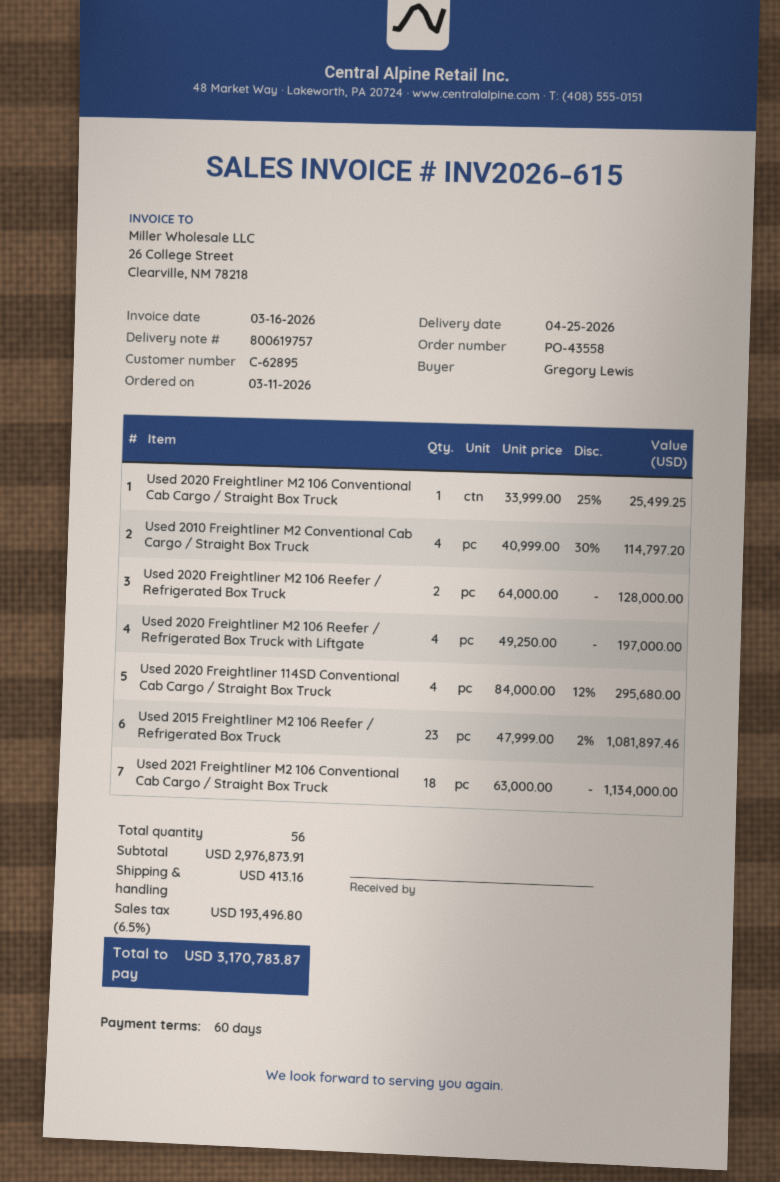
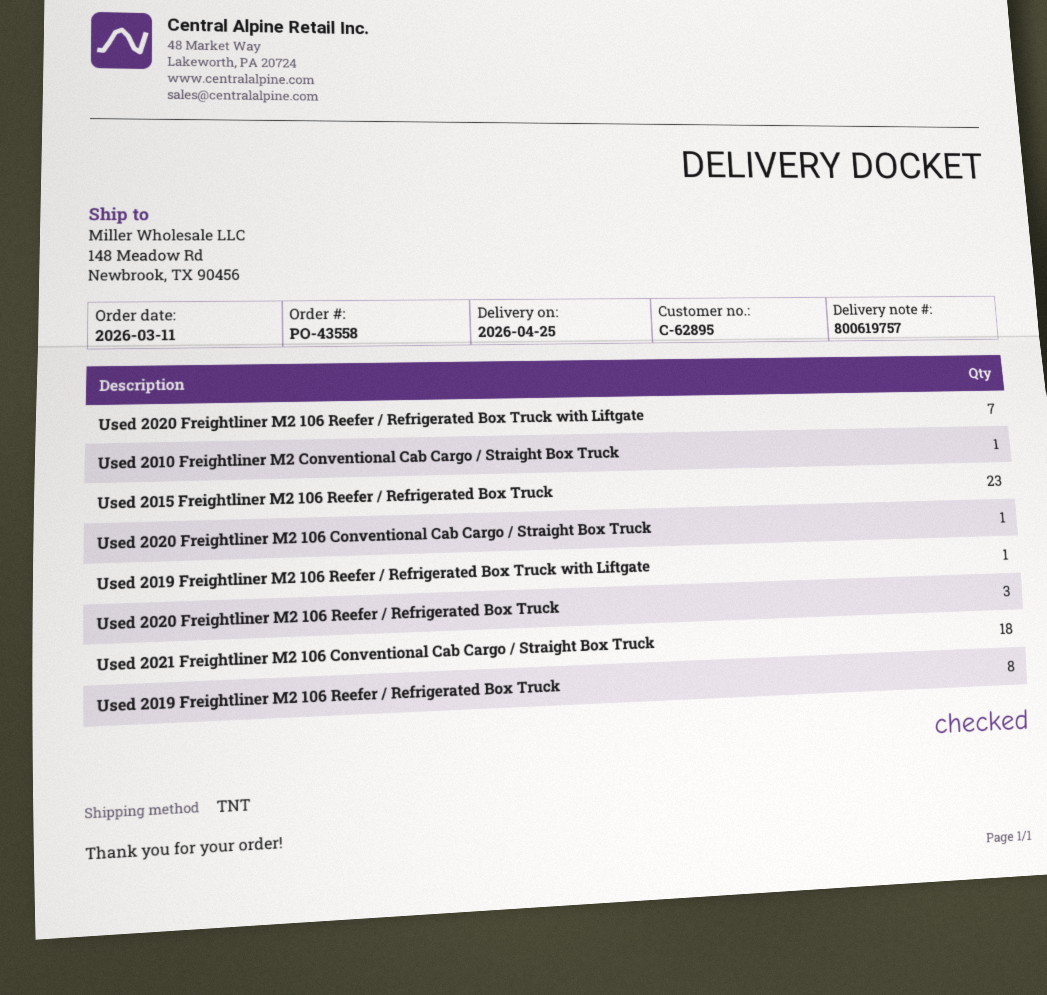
Used 2010 Freightliner M2 Conventional Cab Cargo / Straight Box Truck: 4 -> 1
Used 2020 Freightliner M2 106 Reefer / Refrigerated Box Truck: 2 -> 3
Used 2020 Freightliner M2 106 Reefer / Refrigerated Box Truck with Liftgate: 4 -> 7
Used 2020 Freightliner 114SD Conventional Cab Cargo / Straight Box Truck: 4 -> none
Used 2019 Freightliner M2 106 Reefer / Refrigerated Box Truck with Liftgate: none -> 1
Used 2019 Freightliner M2 106 Reefer / Refrigerated Box Truck: none -> 8

